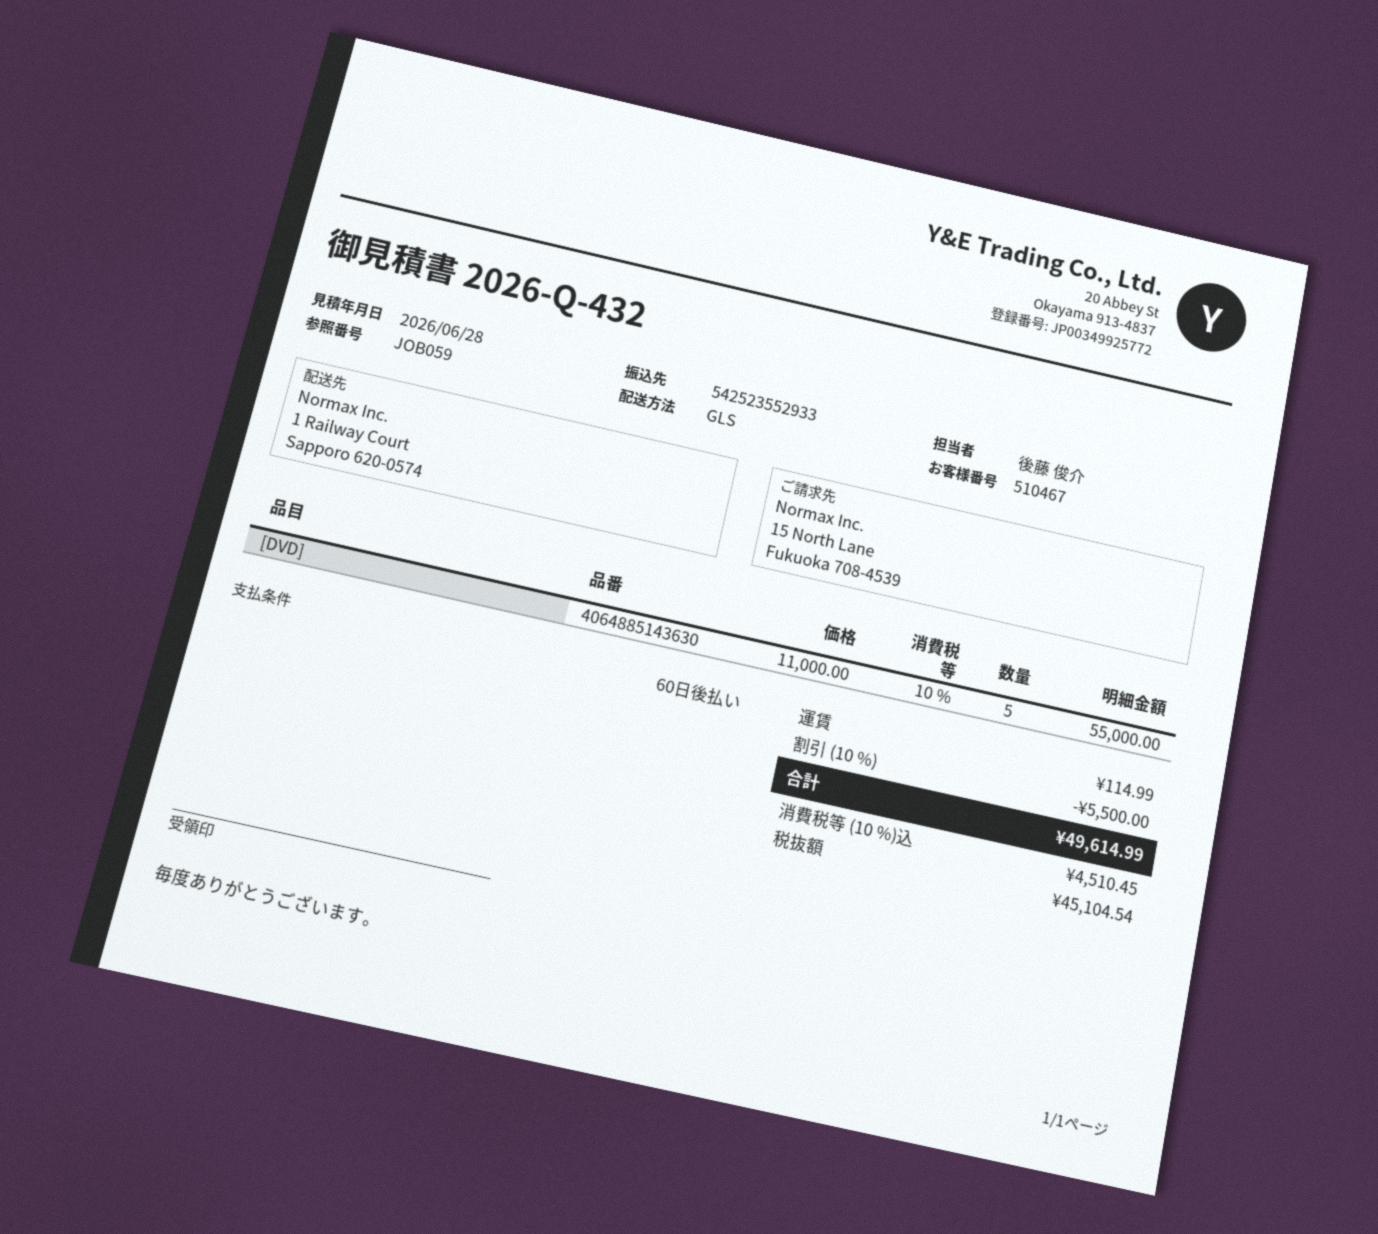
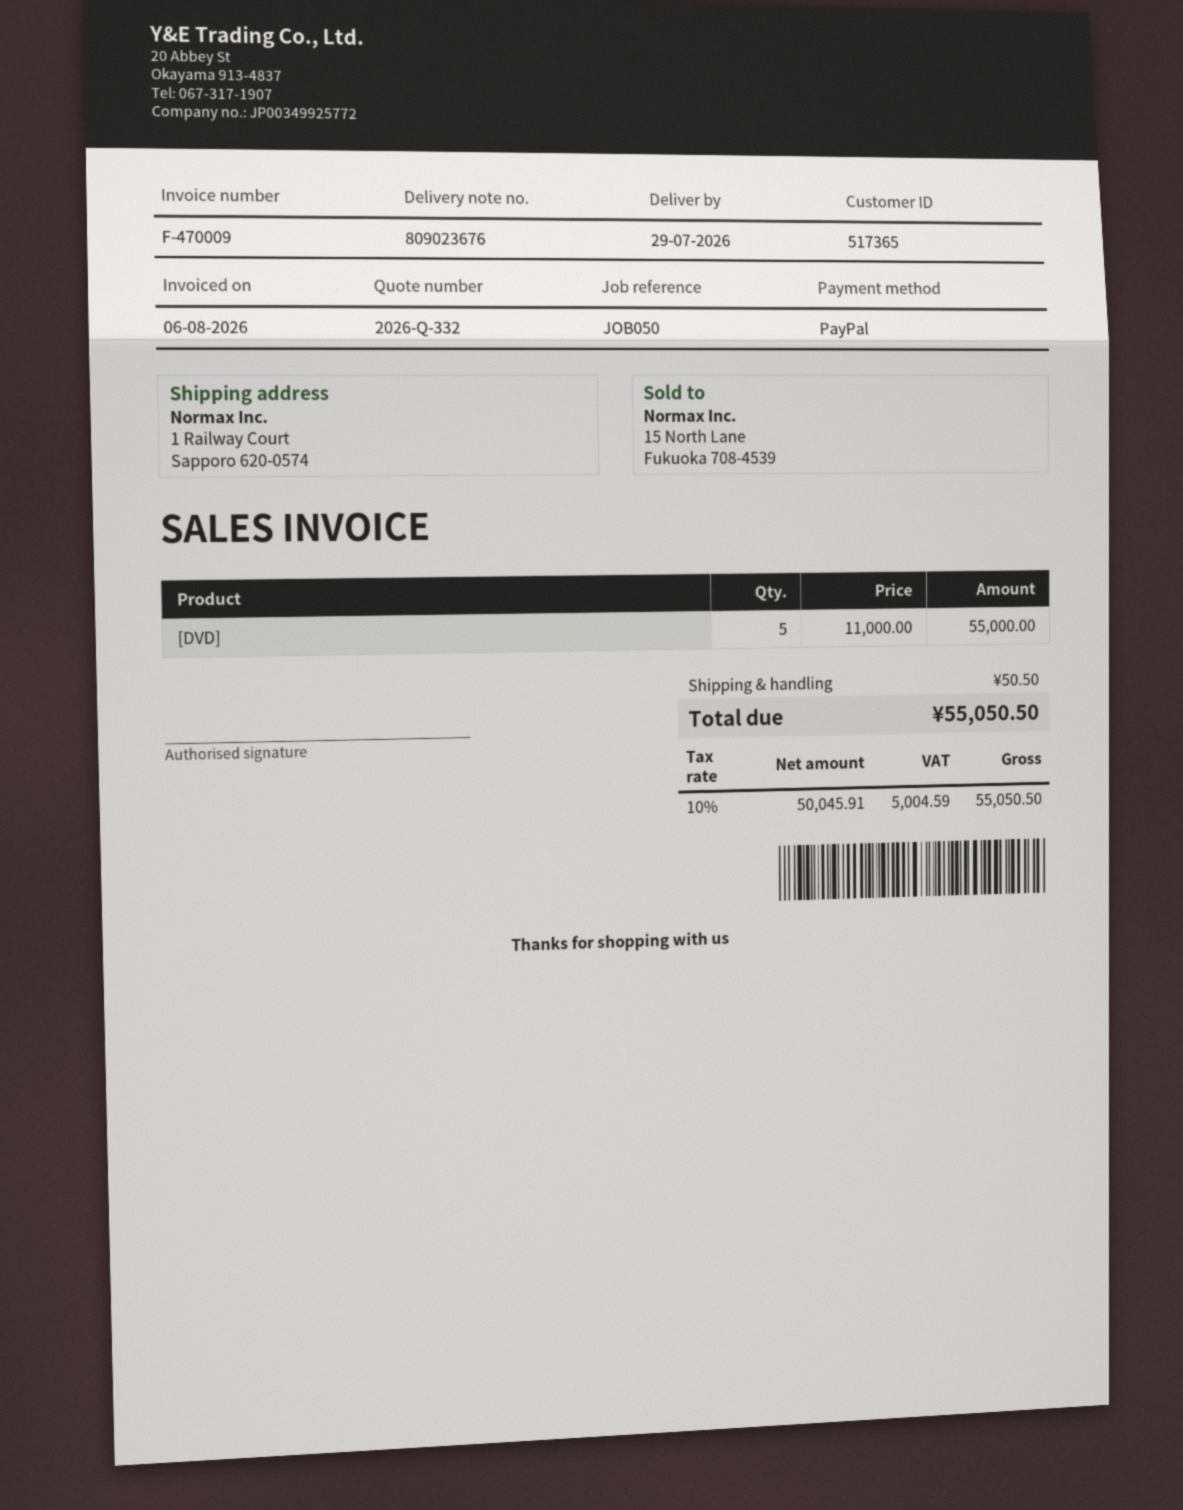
quote number: 2026-Q-432 -> 2026-Q-332
customer number: 510467 -> 517365
reference: JOB059 -> JOB050
discount: 10% = 5500.00 -> none
shipping: 114.99 -> 50.50
net: 45104.54 -> 50045.91
tax: 10% = 4510.45 -> 10% = 5004.59
total: 49614.99 -> 55050.50

